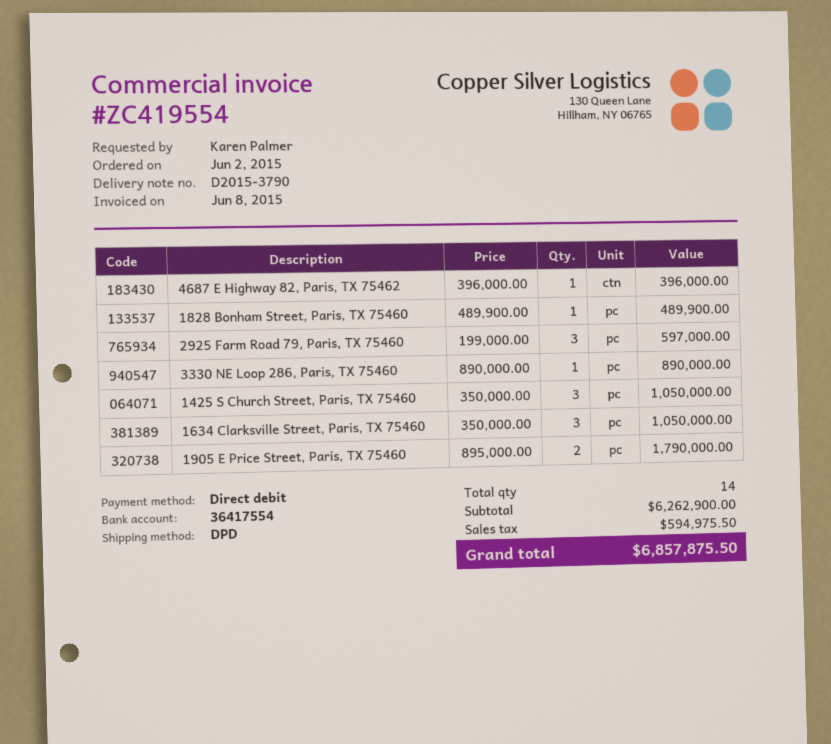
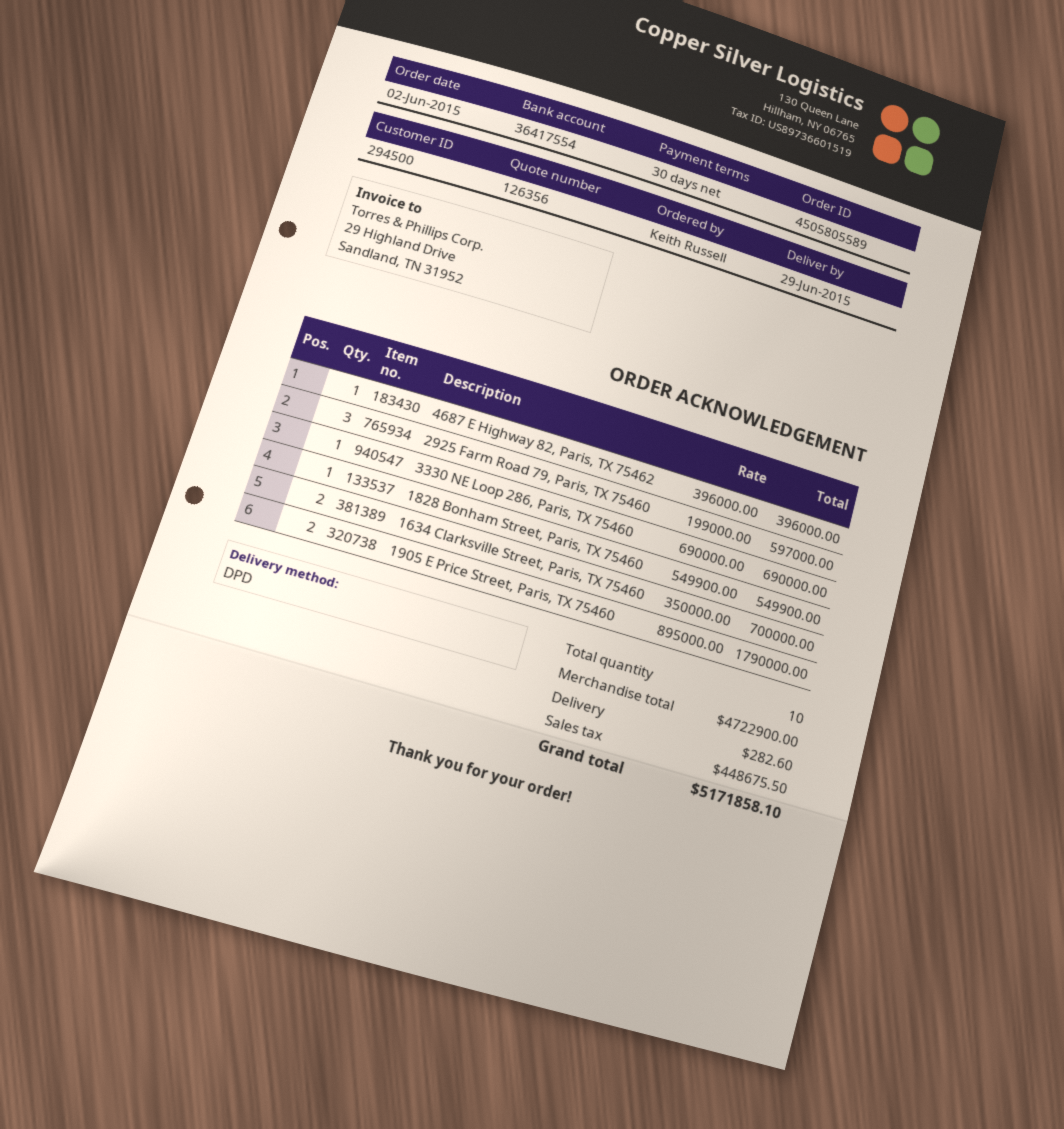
ordered by: Karen Palmer -> Keith Russell
1828 Bonham Street, Paris, TX 75460: 1 x 489900.00 = 489900.00 -> 1 x 549900.00 = 549900.00
3330 NE Loop 286, Paris, TX 75460: 1 x 890000.00 = 890000.00 -> 1 x 690000.00 = 690000.00
1425 S Church Street, Paris, TX 75460: 3 x 350000.00 = 1050000.00 -> none
1634 Clarksville Street, Paris, TX 75460: 3 x 350000.00 = 1050000.00 -> 2 x 350000.00 = 700000.00
total quantity: 14 -> 10
subtotal: 6262900.00 -> 4722900.00
shipping: none -> 282.60
tax: 594975.50 -> 448675.50
total: 6857875.50 -> 5171858.10

